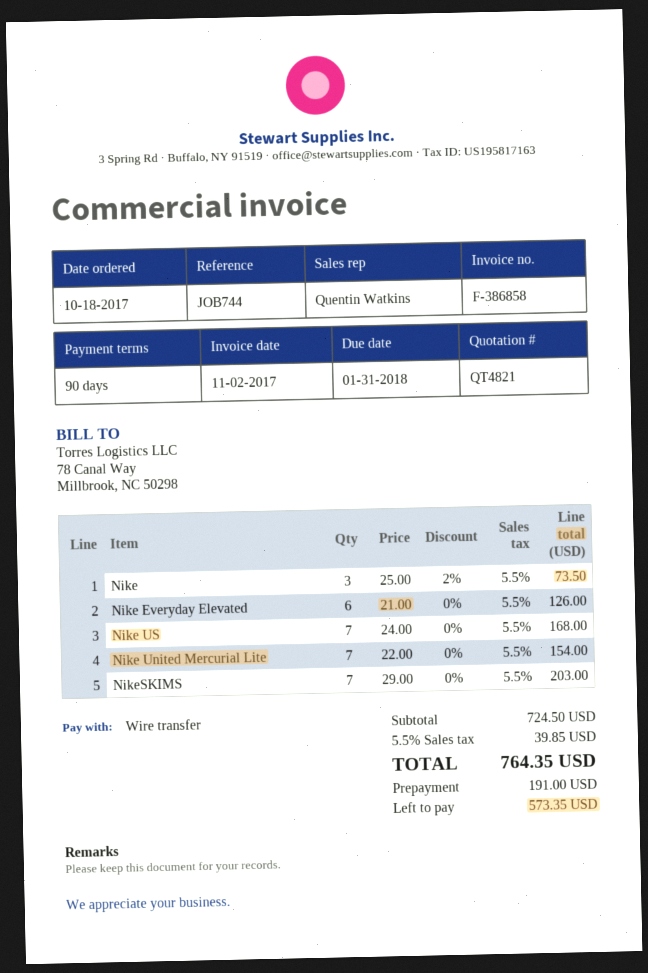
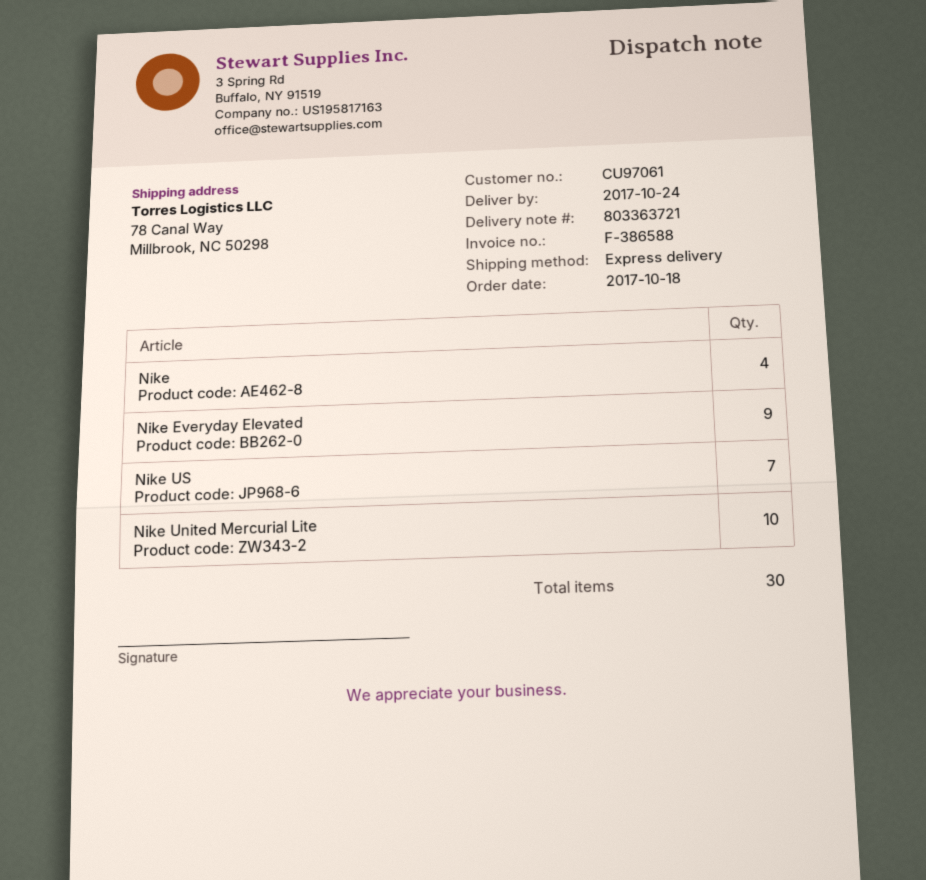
invoice number: F-386858 -> F-386588
Nike: 3 -> 4
Nike Everyday Elevated: 6 -> 9
Nike United Mercurial Lite: 7 -> 10
NikeSKIMS: 7 -> none

